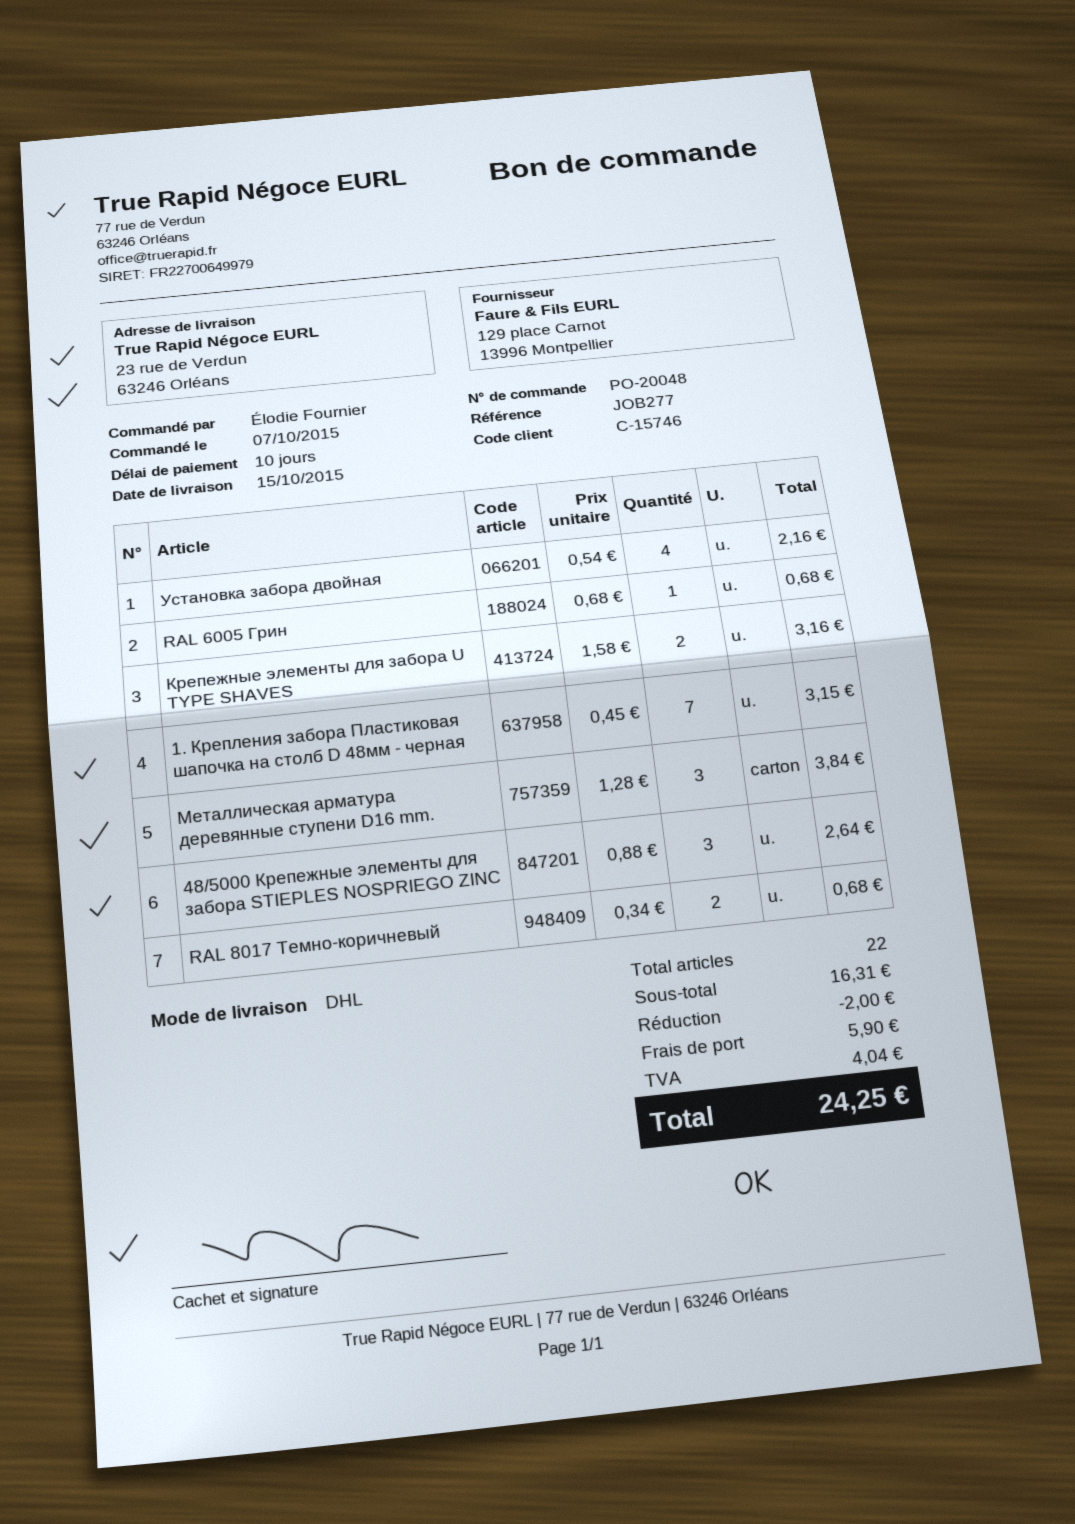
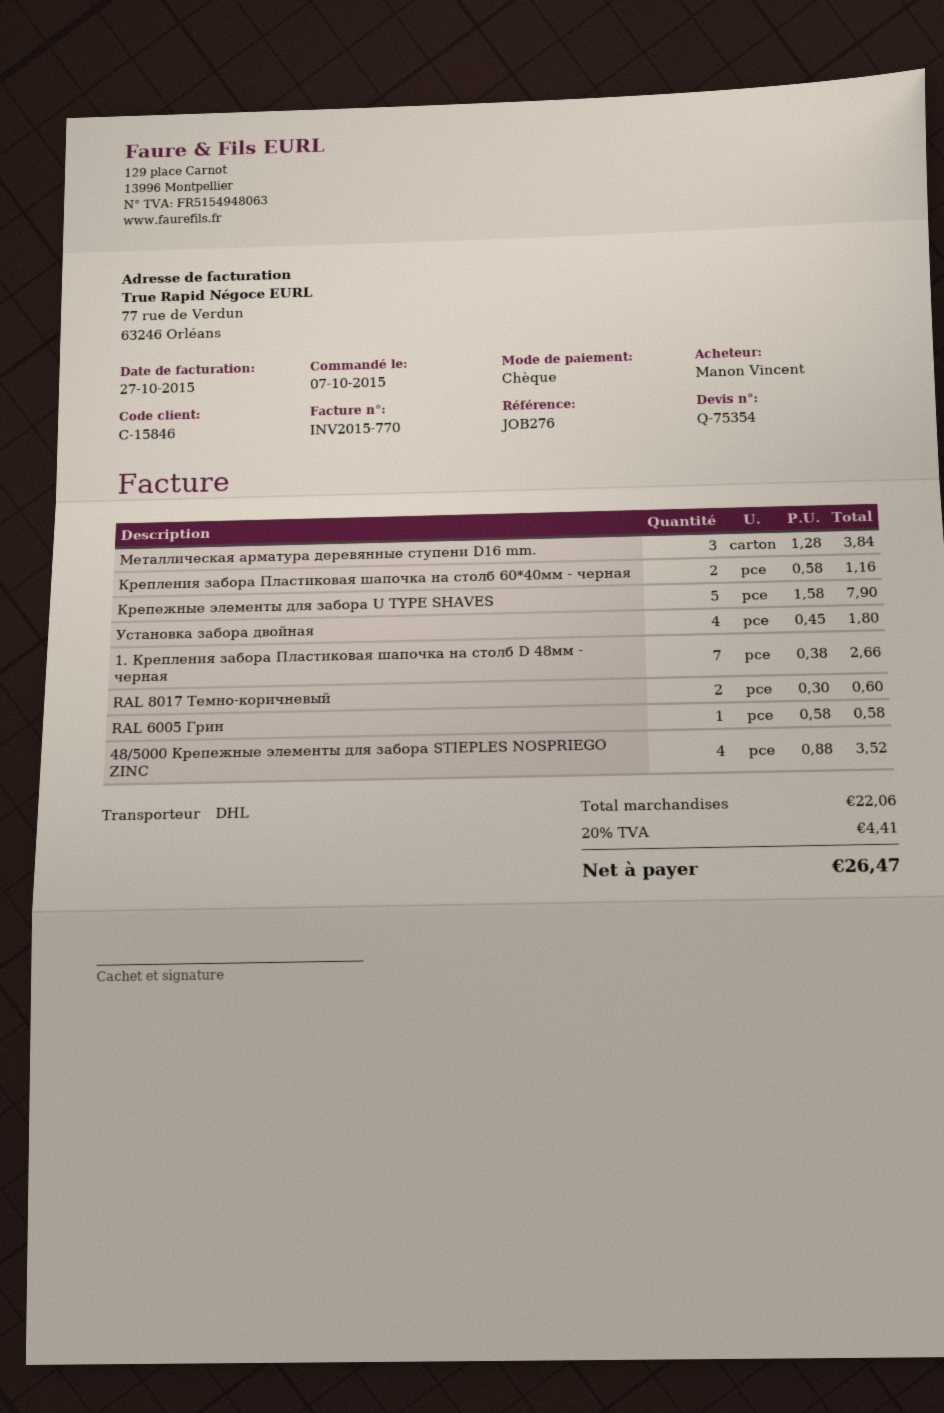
customer number: C-15746 -> C-15846
reference: JOB277 -> JOB276
ordered by: Élodie Fournier -> Manon Vincent
Установка забора двойная: 4 x 0.54 = 2.16 -> 4 x 0.45 = 1.80
RAL 6005 Грин: 1 x 0.68 = 0.68 -> 1 x 0.58 = 0.58
Крепежные элементы для забора U TYPE SHAVES: 2 x 1.58 = 3.16 -> 5 x 1.58 = 7.90
1. Крепления забора Пластиковая шапочка на столб D 48мм - черная: 7 x 0.45 = 3.15 -> 7 x 0.38 = 2.66
48/5000 Крепежные элементы для забора STIEPLES NOSPRIEGO ZINC: 3 x 0.88 = 2.64 -> 4 x 0.88 = 3.52
RAL 8017 Темно-коричневый: 2 x 0.34 = 0.68 -> 2 x 0.30 = 0.60
Крепления забора Пластиковая шапочка на столб 60*40мм - черная: none -> 2 x 0.58 = 1.16
subtotal: 16.31 -> 22.06
discount: 2.00 -> none
shipping: 5.90 -> none
tax: 4.04 -> 4.41
total: 24.25 -> 26.47

